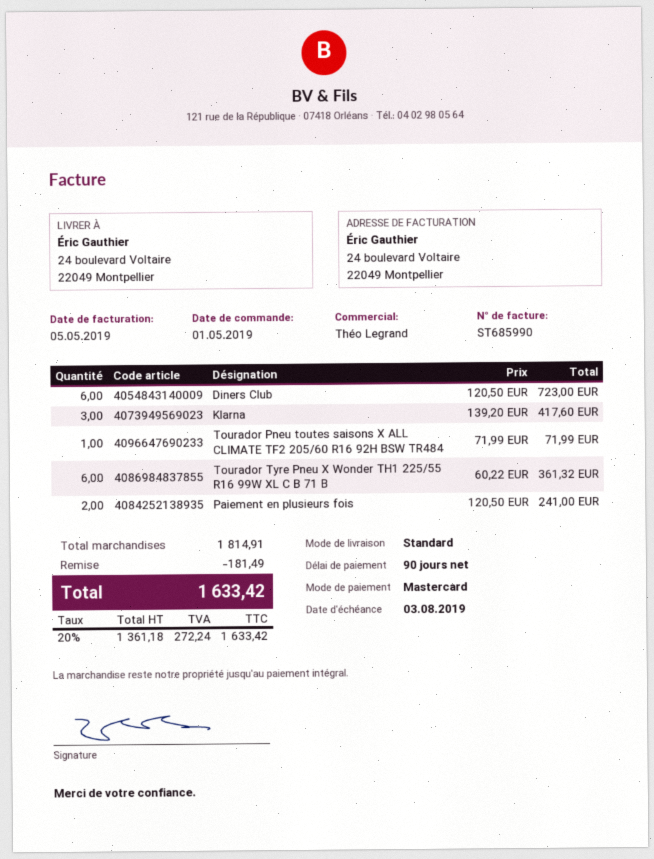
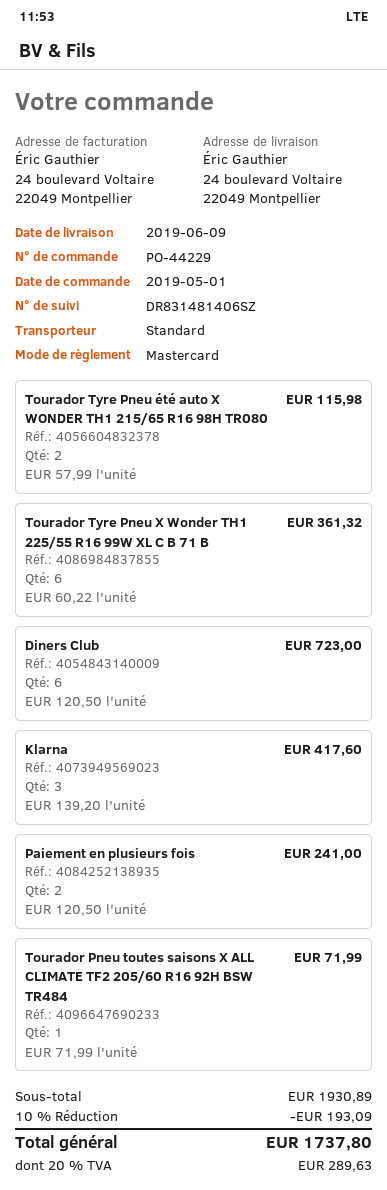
Tourador Tyre Pneu été auto X WONDER TH1 215/65 R16 98H TR080: none -> 2 x 57.99 = 115.98
subtotal: 1814.91 -> 1930.89
discount: 181.49 -> 193.09
tax: 20% = 272.24 -> 20% = 289.63
total: 1633.42 -> 1737.80

